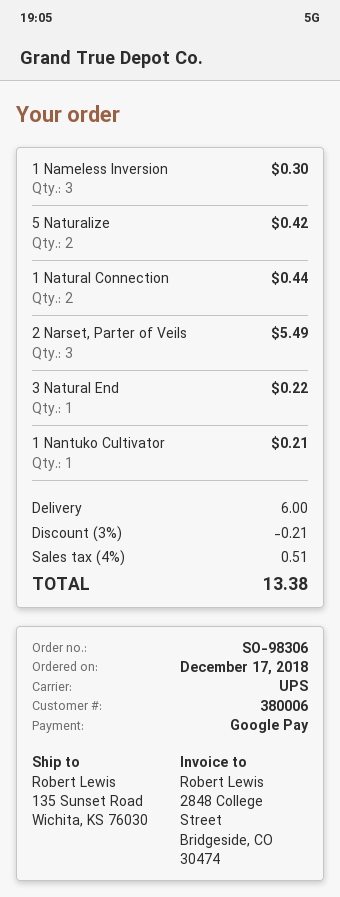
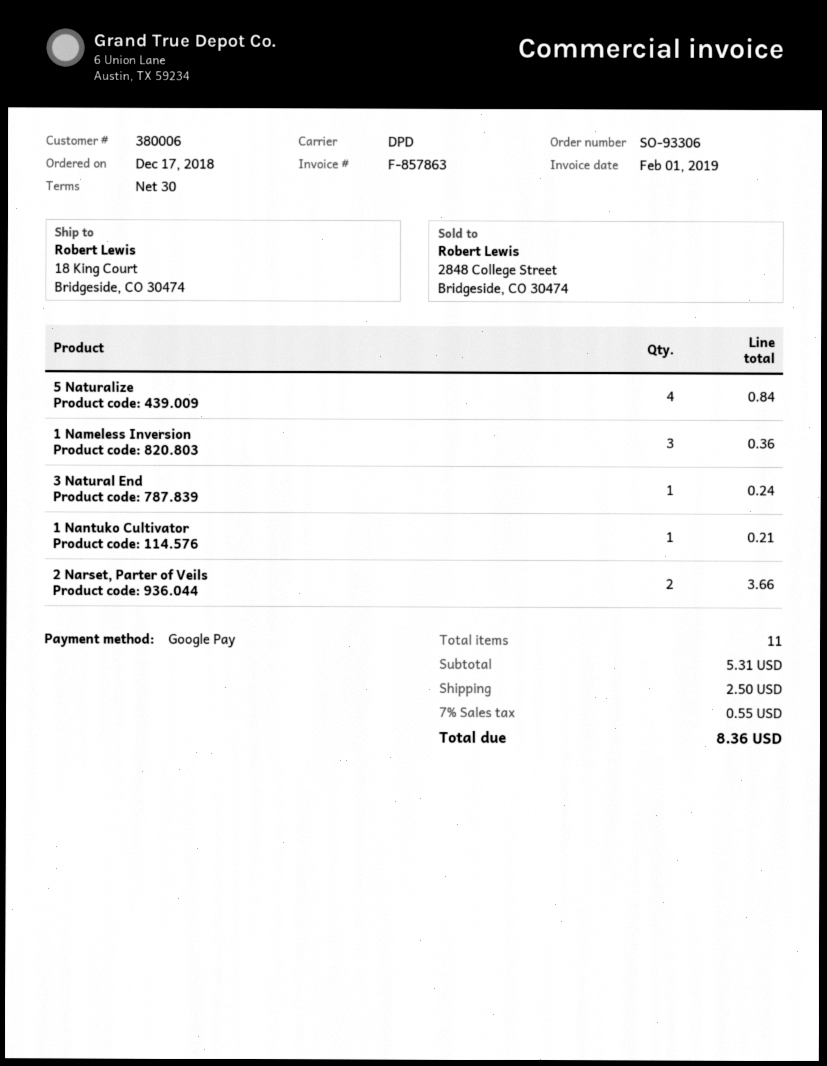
order number: SO-98306 -> SO-93306
shipping method: UPS -> DPD
ship to: 135 Sunset Road, Wichita, KS 76030 -> 18 King Court, Bridgeside, CO 30474
1 Nameless Inversion: 3 for 0.30 -> 3 for 0.36
5 Naturalize: 2 for 0.42 -> 4 for 0.84
1 Natural Connection: 2 for 0.44 -> none
2 Narset, Parter of Veils: 3 for 5.49 -> 2 for 3.66
3 Natural End: 1 for 0.22 -> 1 for 0.24
discount: 3% = 0.21 -> none
shipping: 6.00 -> 2.50
tax: 4% = 0.51 -> 7% = 0.55
total: 13.38 -> 8.36

